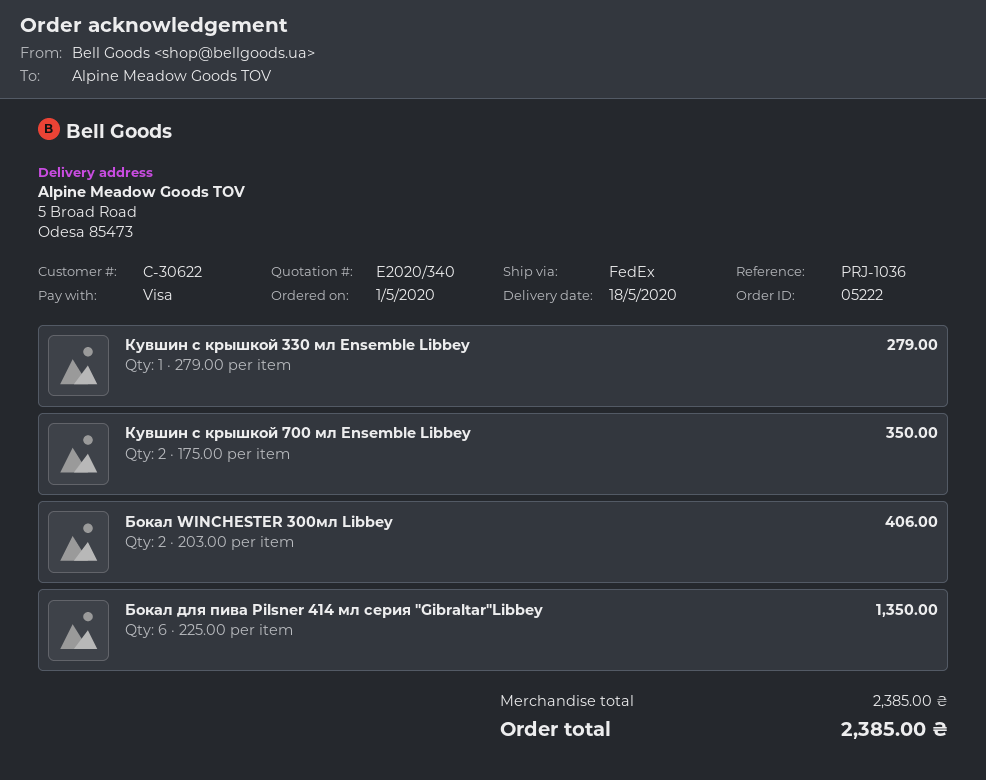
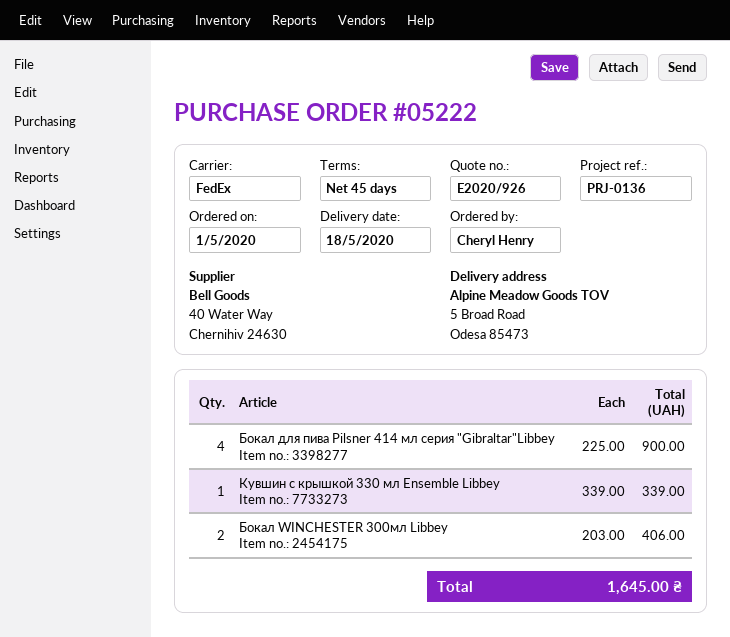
quote number: E2020/340 -> E2020/926
reference: PRJ-1036 -> PRJ-0136
Кувшин с крышкой 330 мл Ensemble Libbey: 1 x 279.00 = 279.00 -> 1 x 339.00 = 339.00
Кувшин с крышкой 700 мл Ensemble Libbey: 2 x 175.00 = 350.00 -> none
Бокал для пива Pilsner 414 мл серия "Gibraltar"Libbey: 6 x 225.00 = 1350.00 -> 4 x 225.00 = 900.00
total: 2385.00 -> 1645.00

